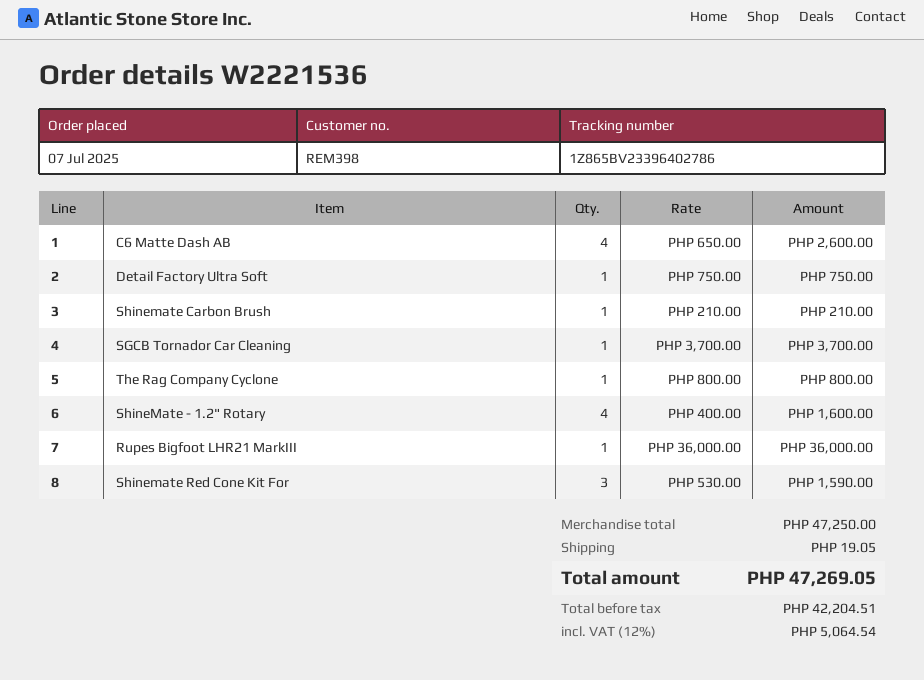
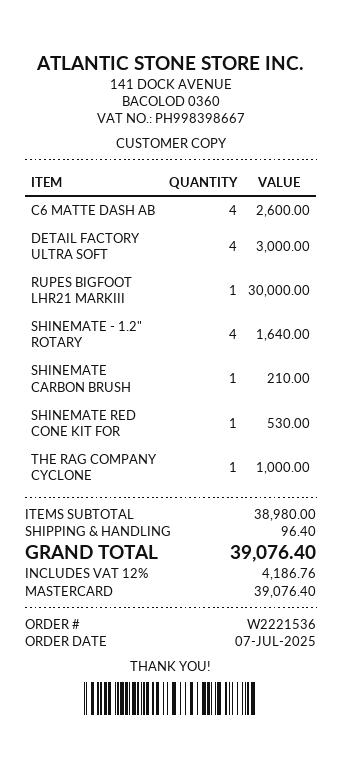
Detail Factory Ultra Soft: 1 for 750.00 -> 4 for 3000.00
SGCB Tornador Car Cleaning: 1 for 3700.00 -> none
The Rag Company Cyclone: 1 for 800.00 -> 1 for 1000.00
ShineMate - 1.2" Rotary: 4 for 1600.00 -> 4 for 1640.00
Rupes Bigfoot LHR21 MarkIII: 1 for 36000.00 -> 1 for 30000.00
Shinemate Red Cone Kit For: 3 for 1590.00 -> 1 for 530.00
subtotal: 47250.00 -> 38980.00
shipping: 19.05 -> 96.40
tax: 12% = 5064.54 -> 12% = 4186.76
total: 47269.05 -> 39076.40

